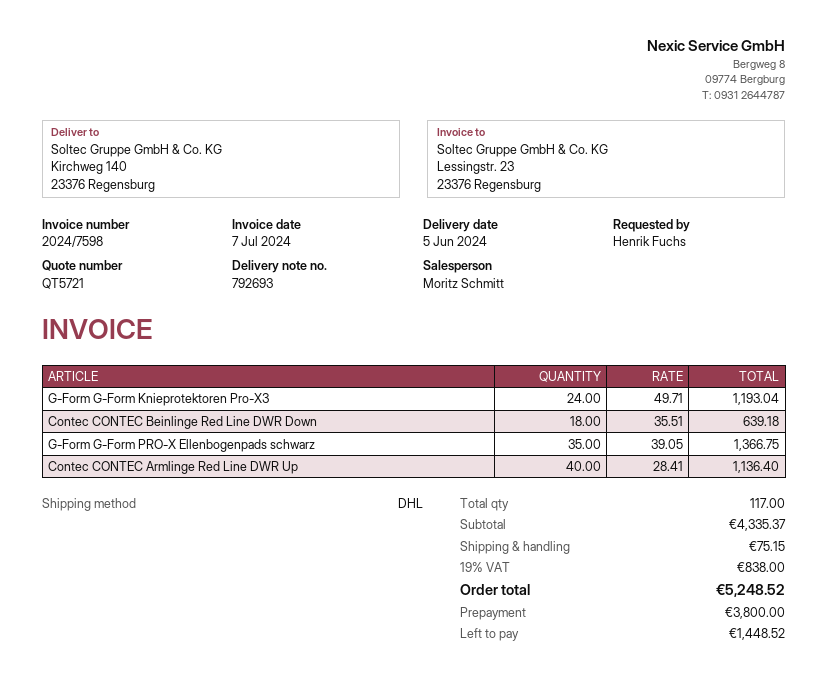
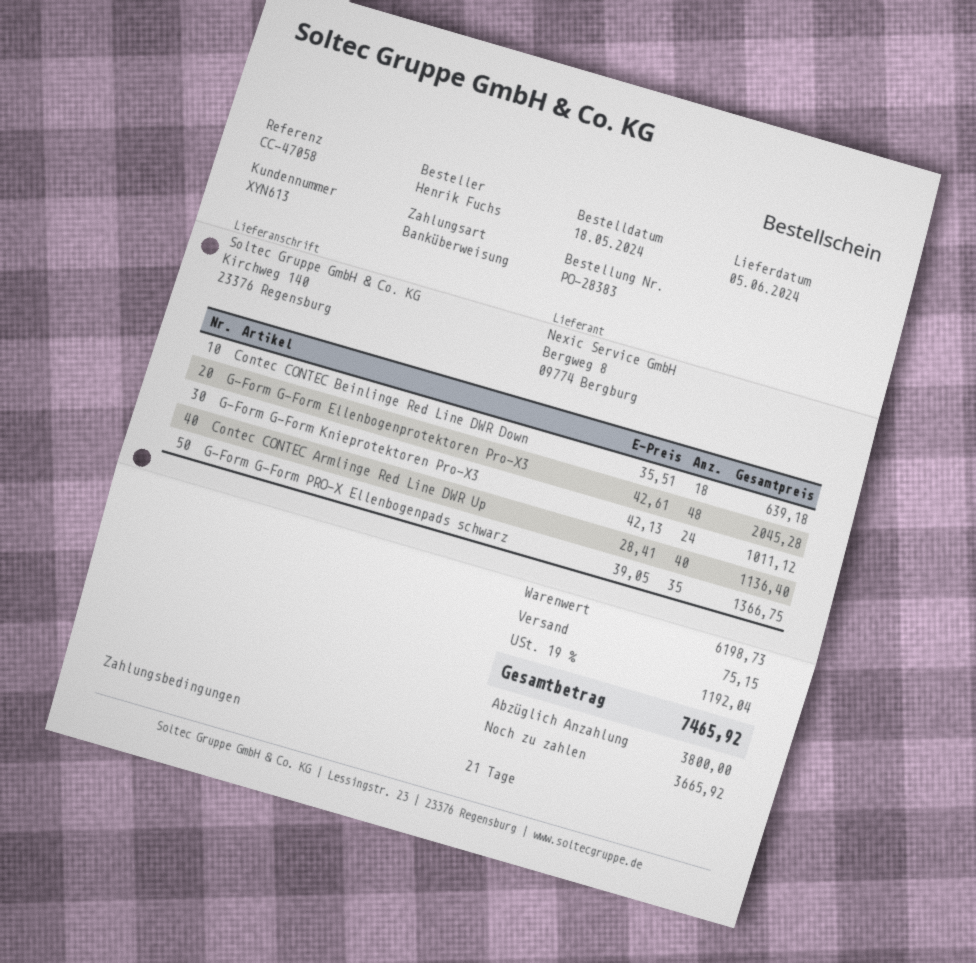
G-Form G-Form Knieprotektoren Pro-X3: 24 x 49.71 = 1193.04 -> 24 x 42.13 = 1011.12
G-Form G-Form Ellenbogenprotektoren Pro-X3: none -> 48 x 42.61 = 2045.28
subtotal: 4335.37 -> 6198.73
tax: 19% = 838.00 -> 19% = 1192.04
total: 5248.52 -> 7465.92
balance: 1448.52 -> 3665.92

